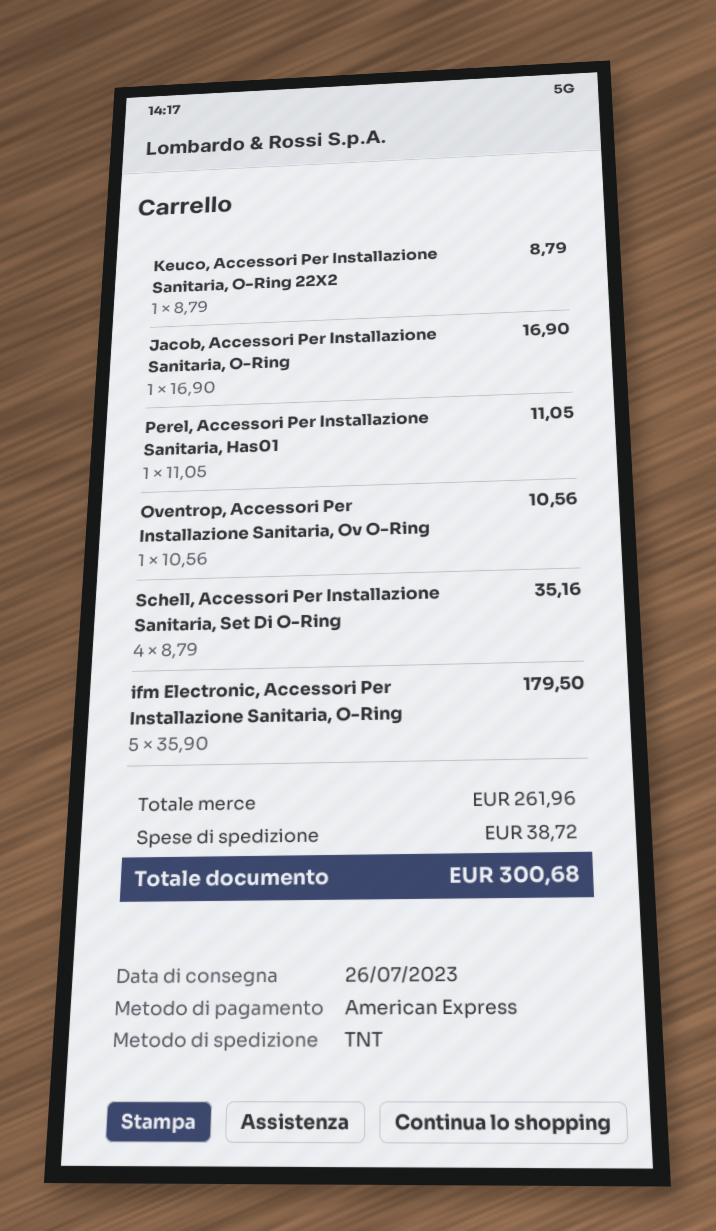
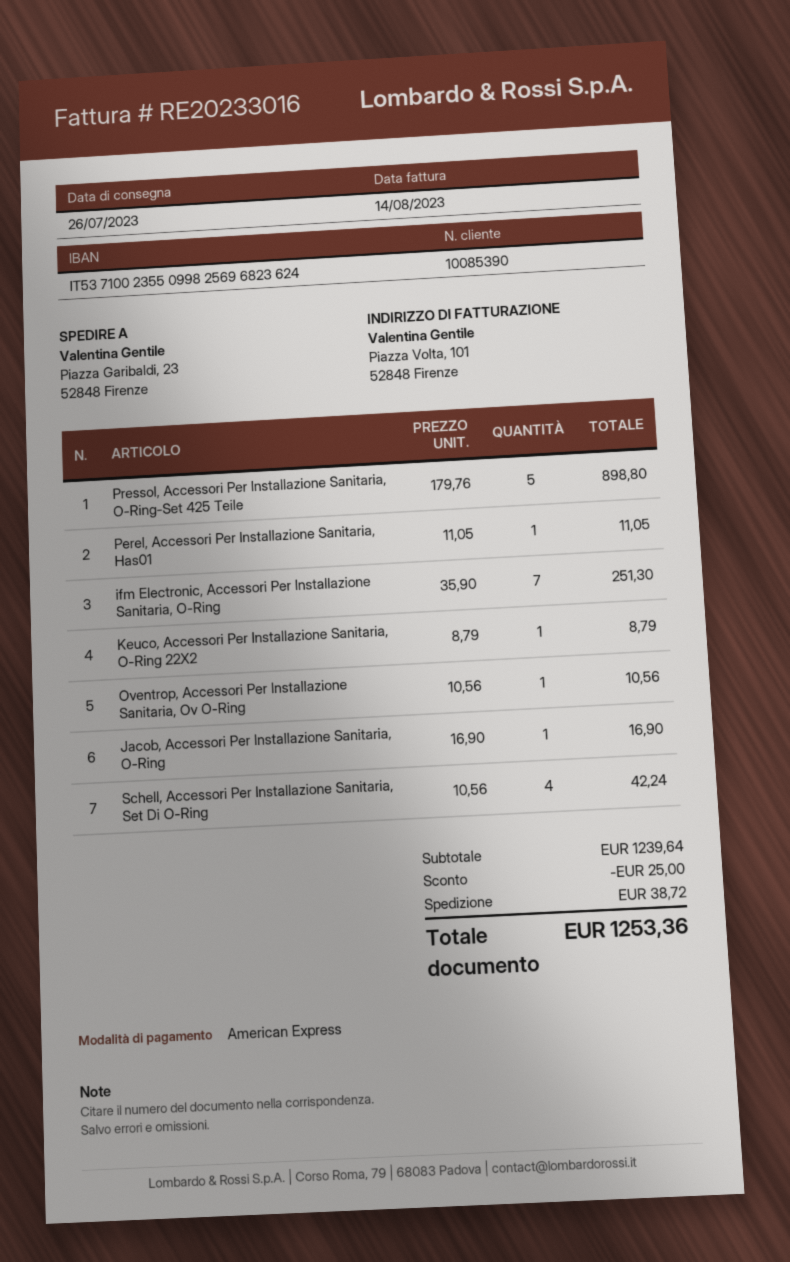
Schell, Accessori Per Installazione Sanitaria, Set Di O-Ring: 4 x 8.79 = 35.16 -> 4 x 10.56 = 42.24
ifm Electronic, Accessori Per Installazione Sanitaria, O-Ring: 5 x 35.90 = 179.50 -> 7 x 35.90 = 251.30
Pressol, Accessori Per Installazione Sanitaria, O-Ring-Set 425 Teile: none -> 5 x 179.76 = 898.80
subtotal: 261.96 -> 1239.64
discount: none -> 25.00
total: 300.68 -> 1253.36

